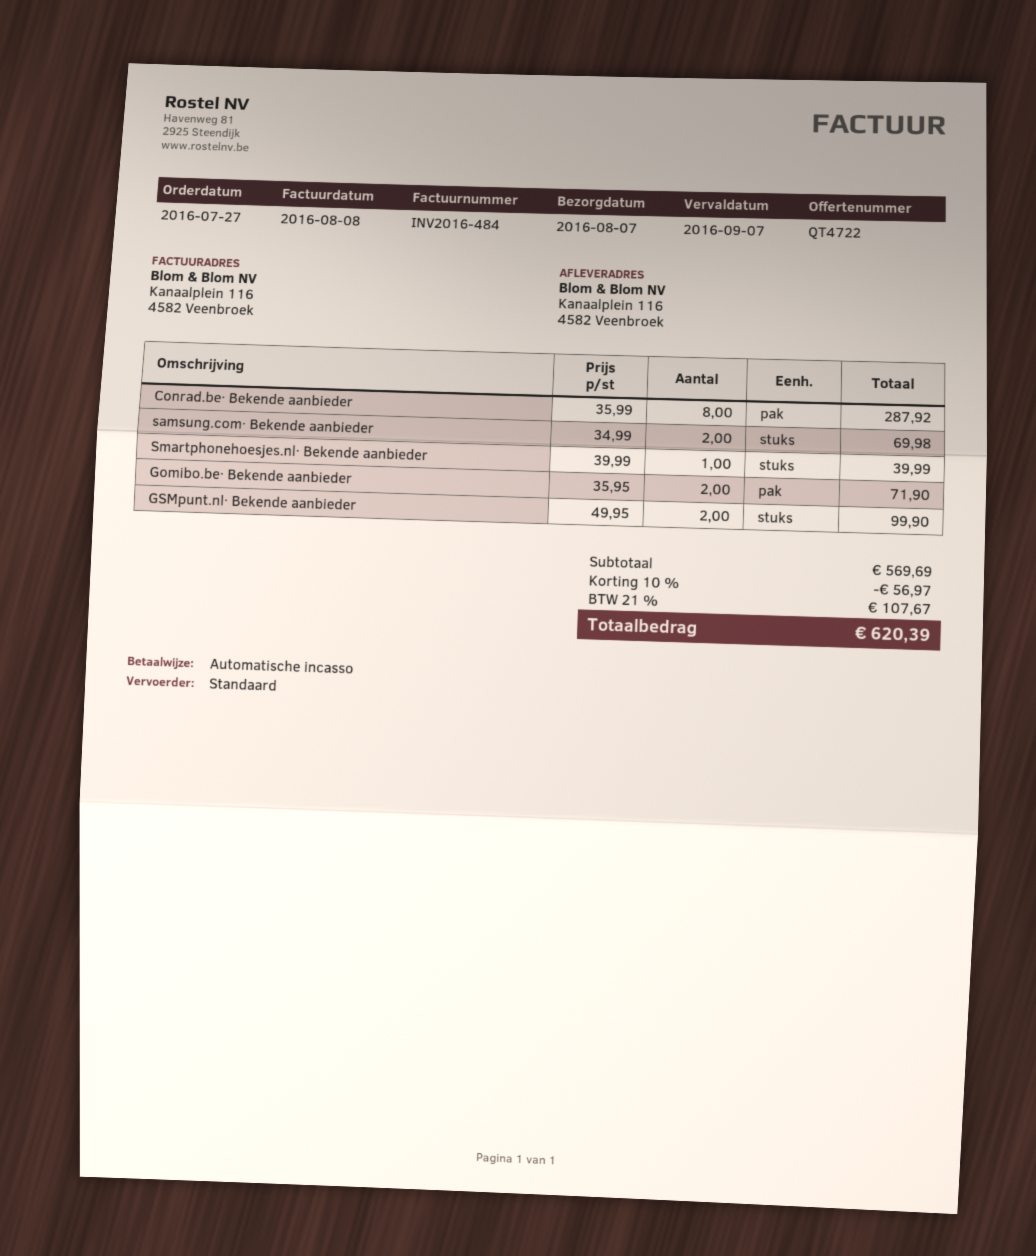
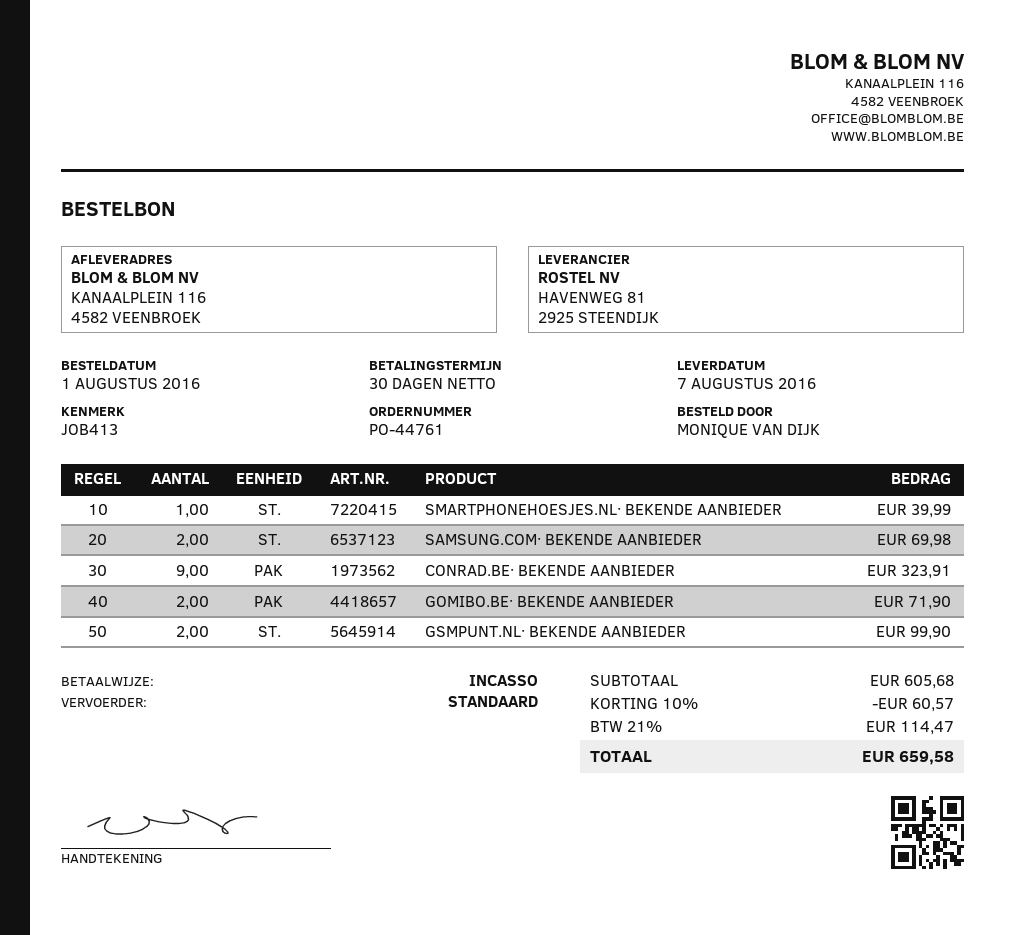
order date: 2016-07-27 -> 2016-08-01
Conrad.be· Bekende aanbieder: 8 for 287.92 -> 9 for 323.91
subtotal: 569.69 -> 605.68
discount: 10% = 56.97 -> 10% = 60.57
tax: 21% = 107.67 -> 21% = 114.47
total: 620.39 -> 659.58

